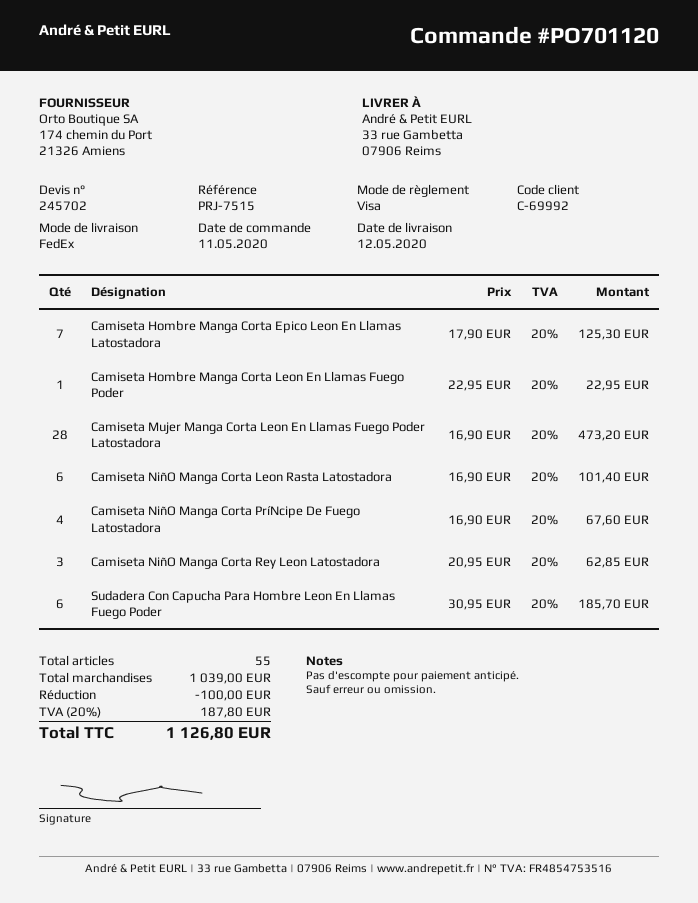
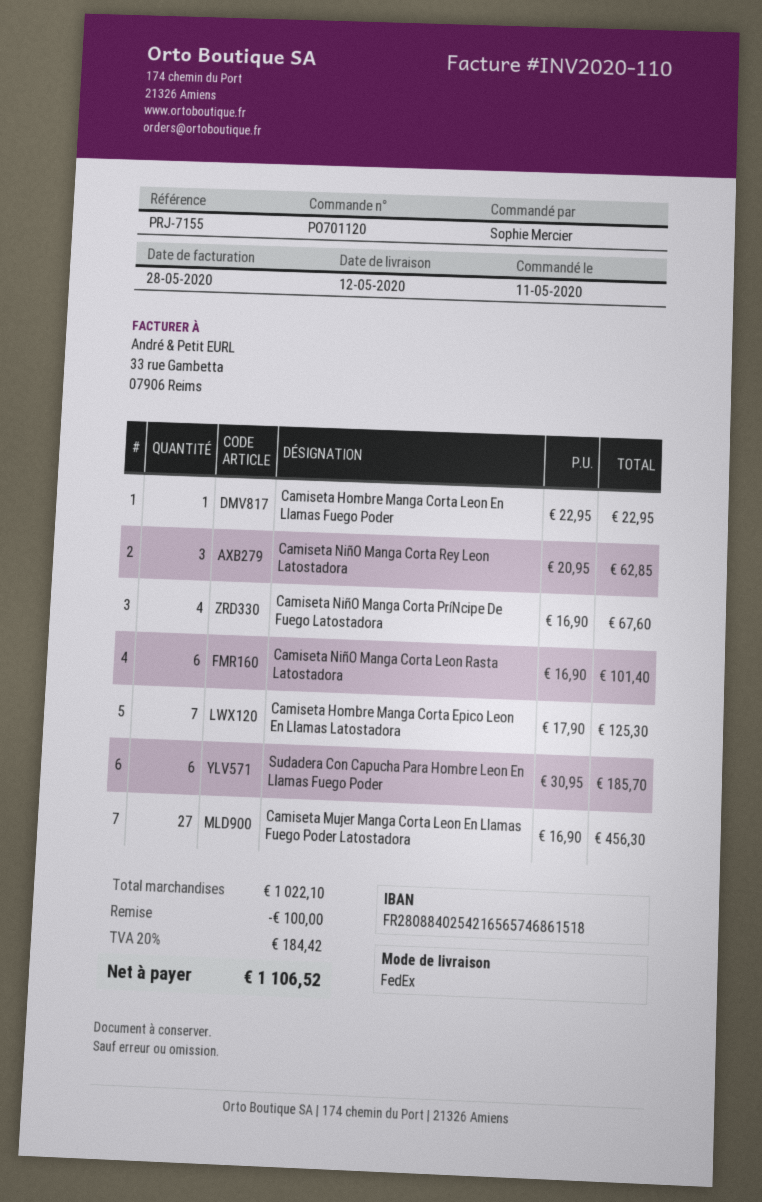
reference: PRJ-7515 -> PRJ-7155
Camiseta Mujer Manga Corta Leon En Llamas Fuego Poder Latostadora: 28 x 16.90 = 473.20 -> 27 x 16.90 = 456.30
subtotal: 1039.00 -> 1022.10
tax: 20% = 187.80 -> 20% = 184.42
total: 1126.80 -> 1106.52

